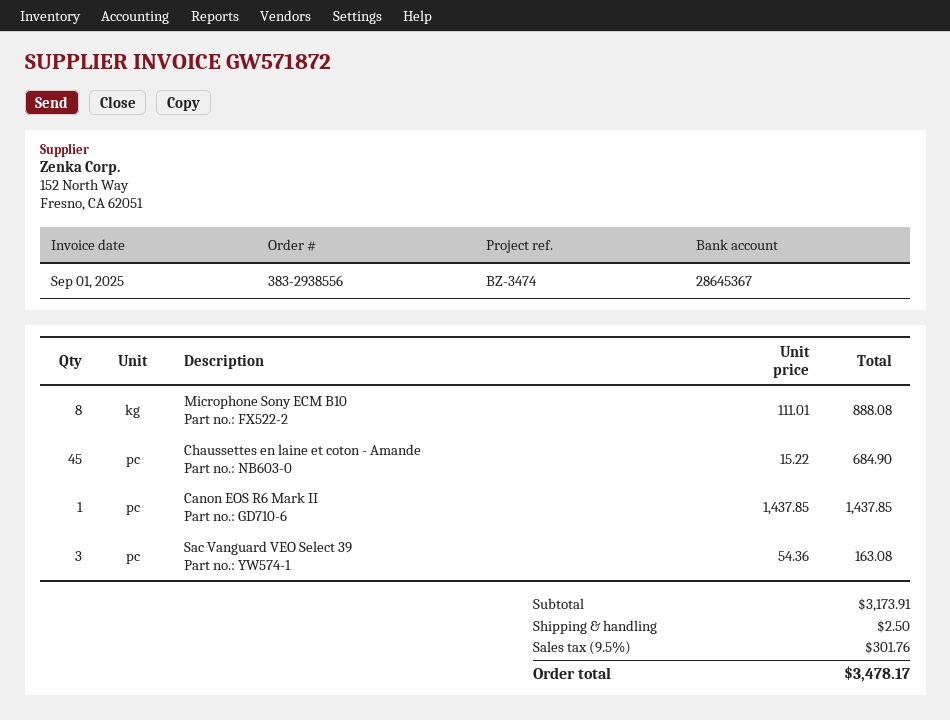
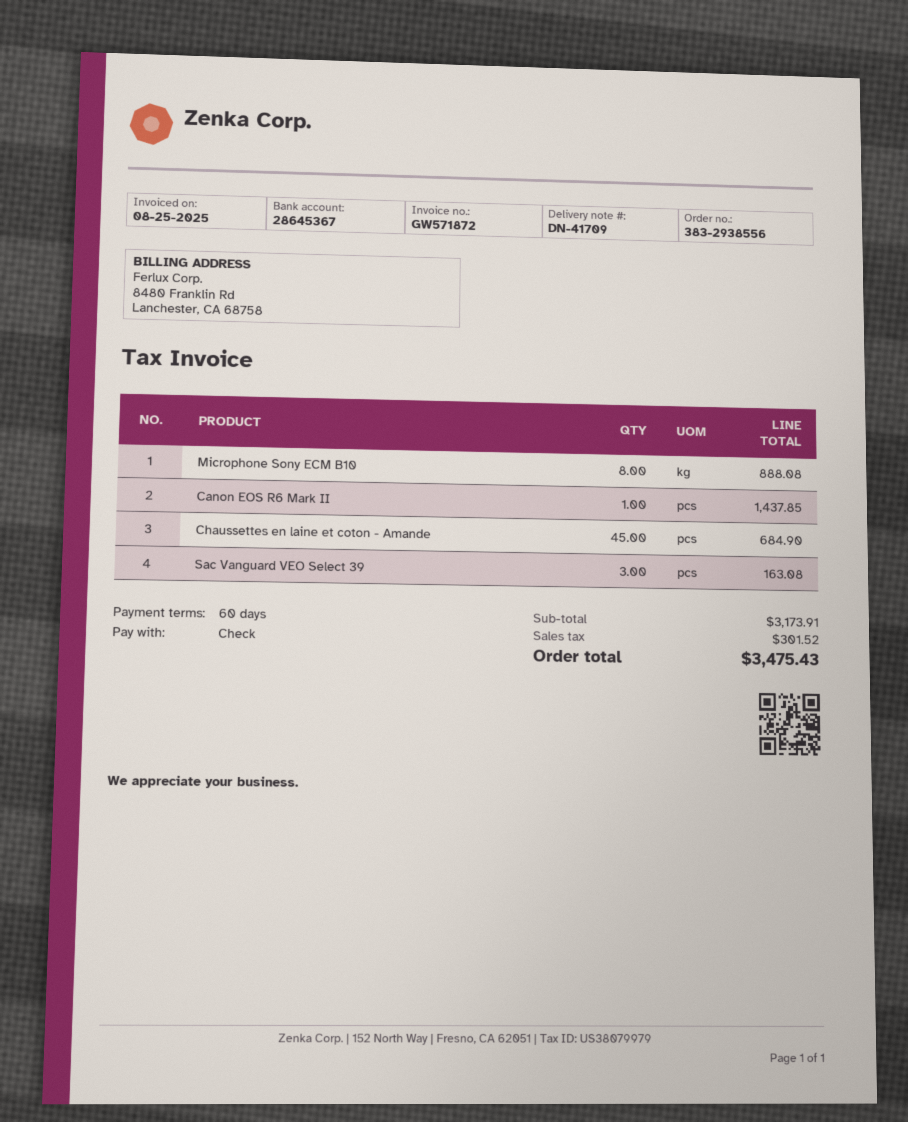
invoice date: 2025-09-01 -> 2025-08-25
shipping: 2.50 -> none
tax: 301.76 -> 301.52
total: 3478.17 -> 3475.43

